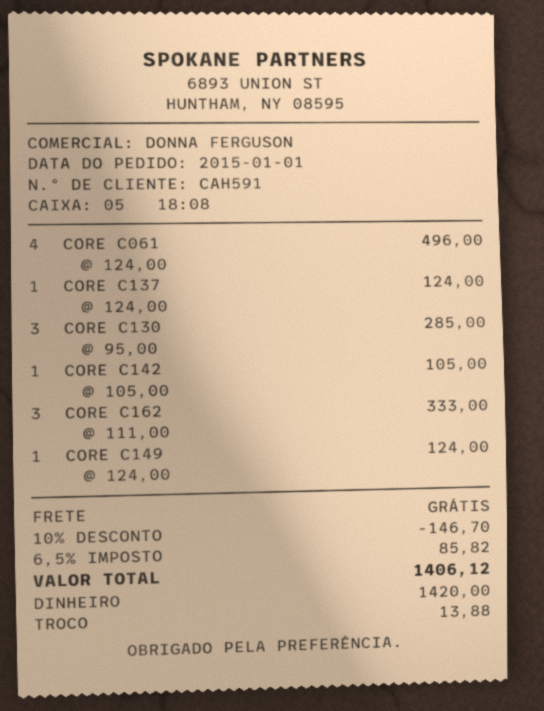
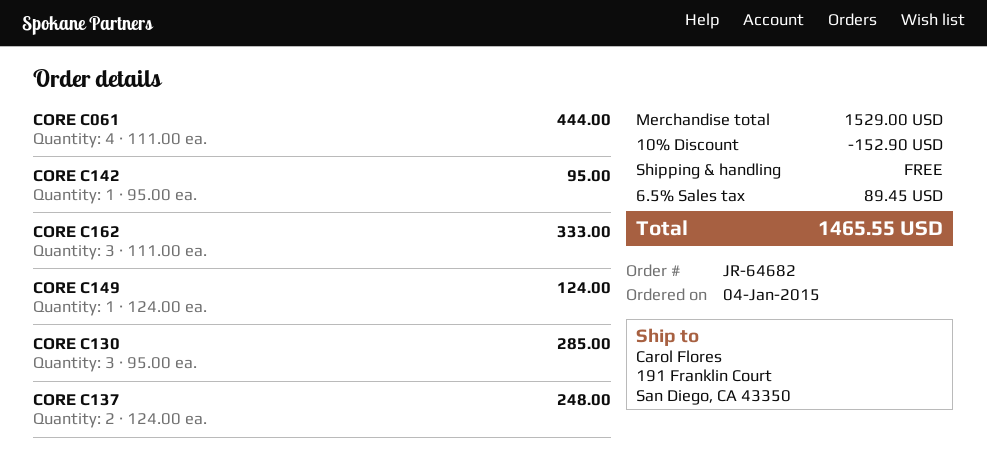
order date: 2015-01-01 -> 2015-01-04
CORE C061: 4 x 124.00 = 496.00 -> 4 x 111.00 = 444.00
CORE C137: 1 x 124.00 = 124.00 -> 2 x 124.00 = 248.00
CORE C142: 1 x 105.00 = 105.00 -> 1 x 95.00 = 95.00
discount: 10% = 146.70 -> 10% = 152.90
tax: 6.5% = 85.82 -> 6.5% = 89.45
total: 1406.12 -> 1465.55

